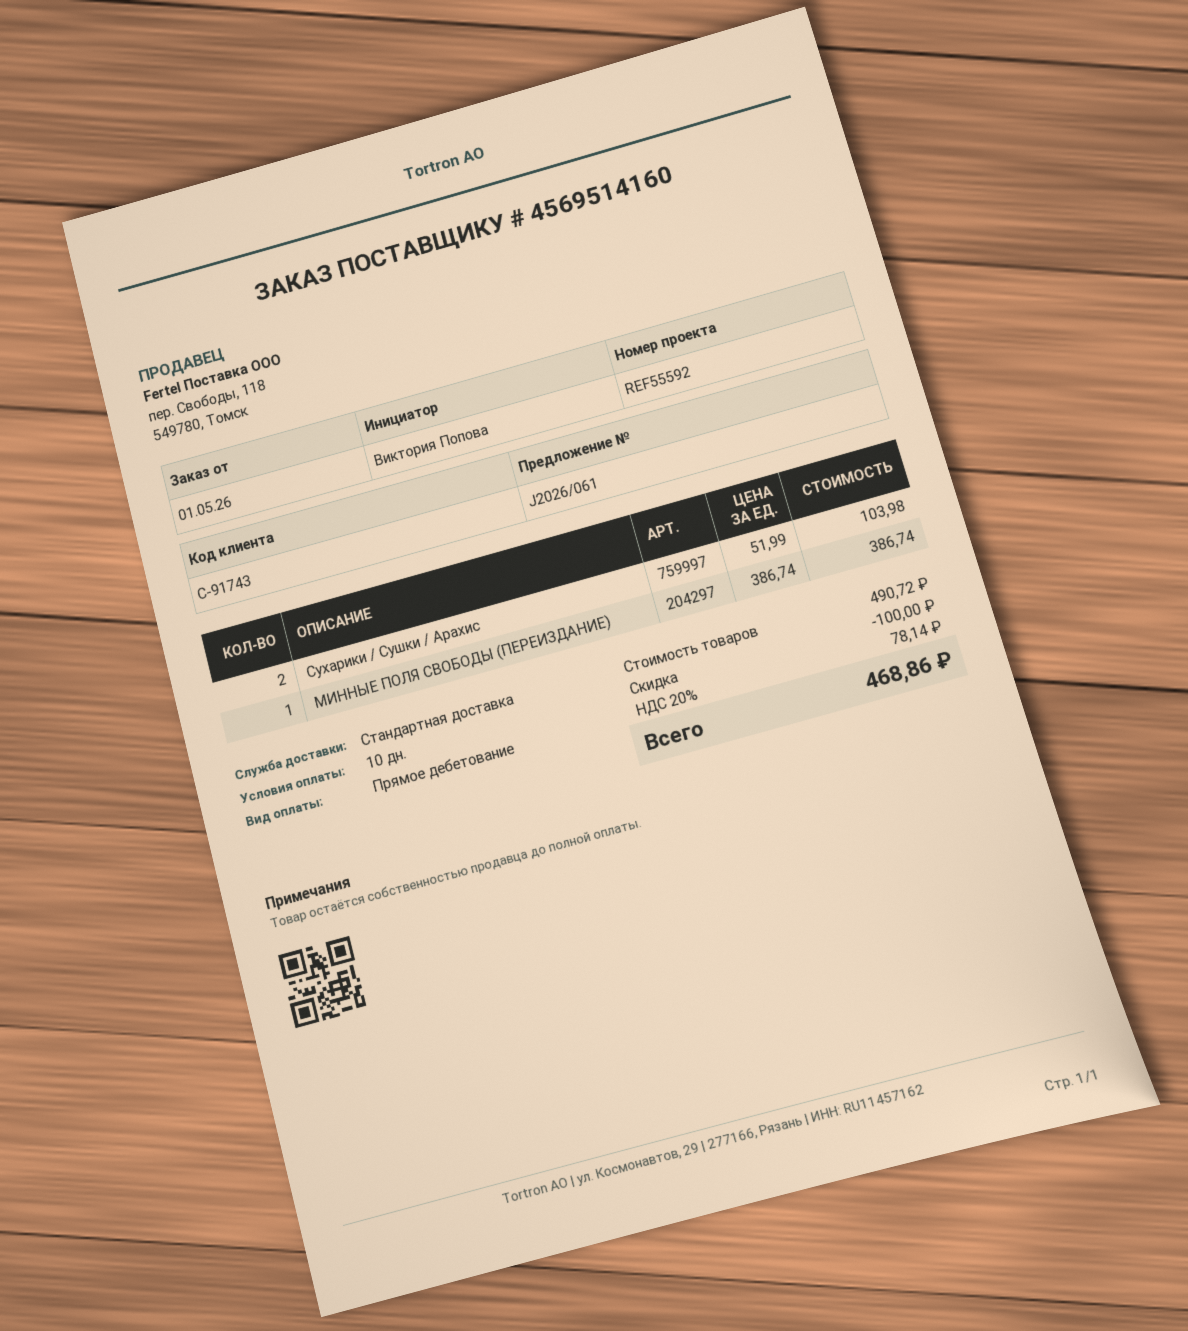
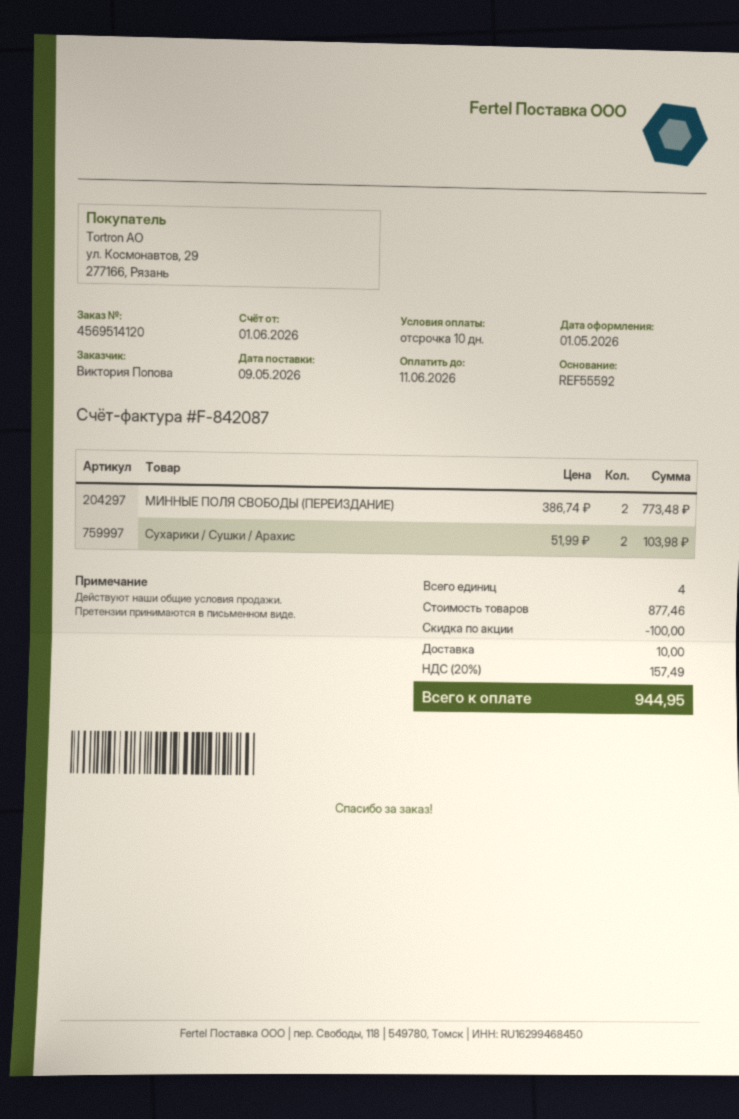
order number: 4569514160 -> 4569514120
МИННЫЕ ПОЛЯ СВОБОДЫ (ПЕРЕИЗДАНИЕ): 1 x 386.74 = 386.74 -> 2 x 386.74 = 773.48
subtotal: 490.72 -> 877.46
shipping: none -> 10.00
tax: 20% = 78.14 -> 20% = 157.49
total: 468.86 -> 944.95

